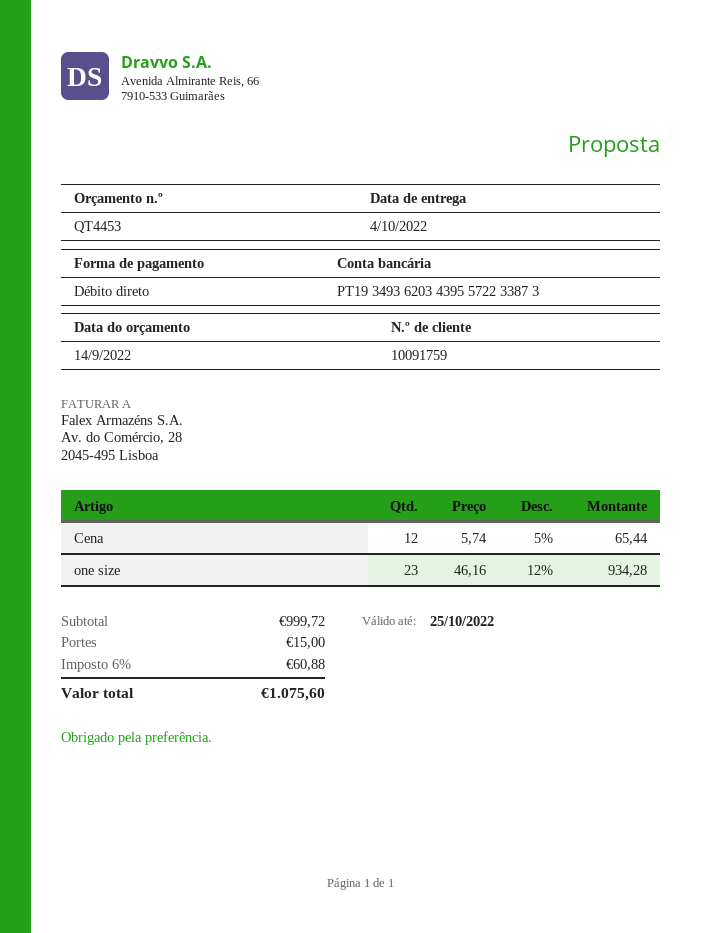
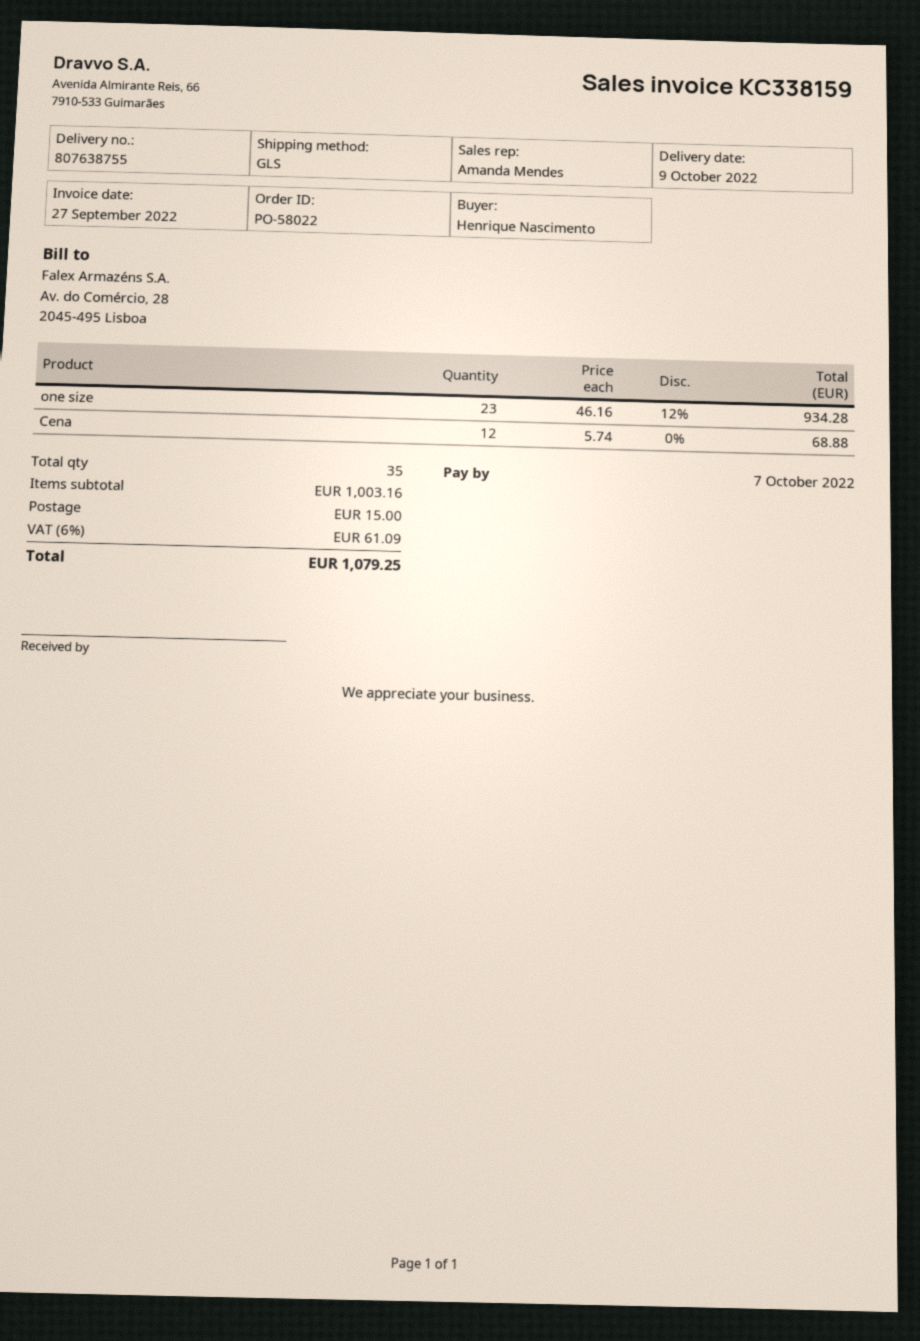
delivery date: 2022-10-04 -> 2022-10-09
Cena: 12 x 5.74 - 5% = 65.44 -> 12 x 5.74 = 68.88
subtotal: 999.72 -> 1003.16
tax: 6% = 60.88 -> 6% = 61.09
total: 1075.60 -> 1079.25

